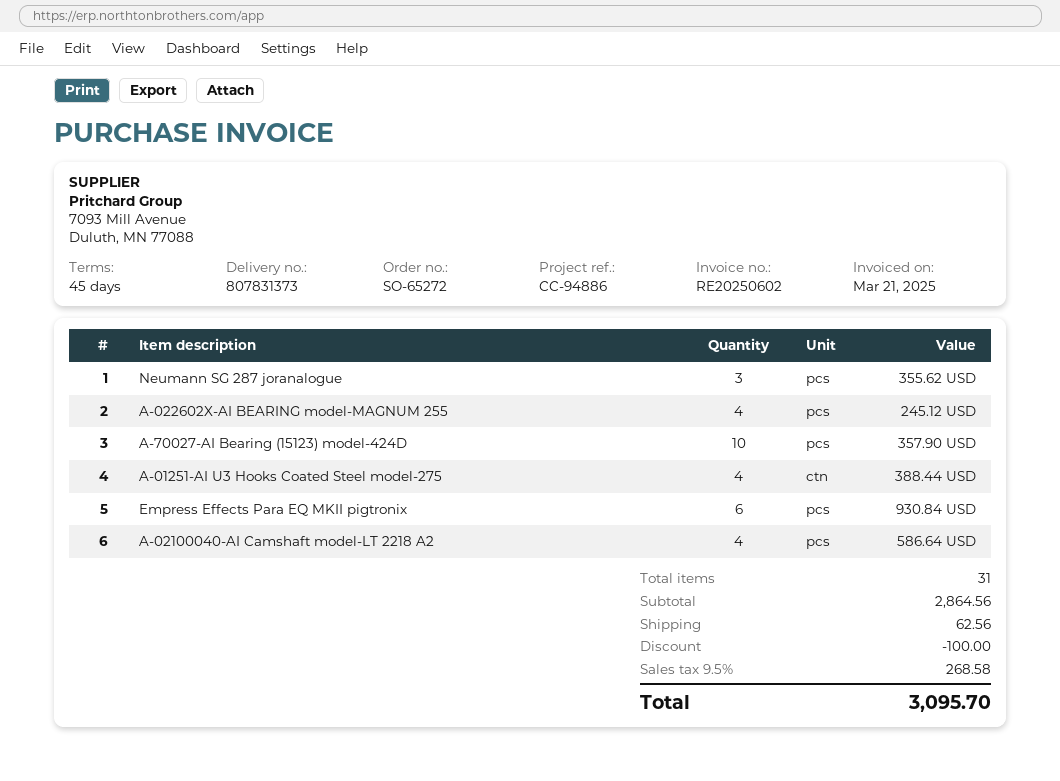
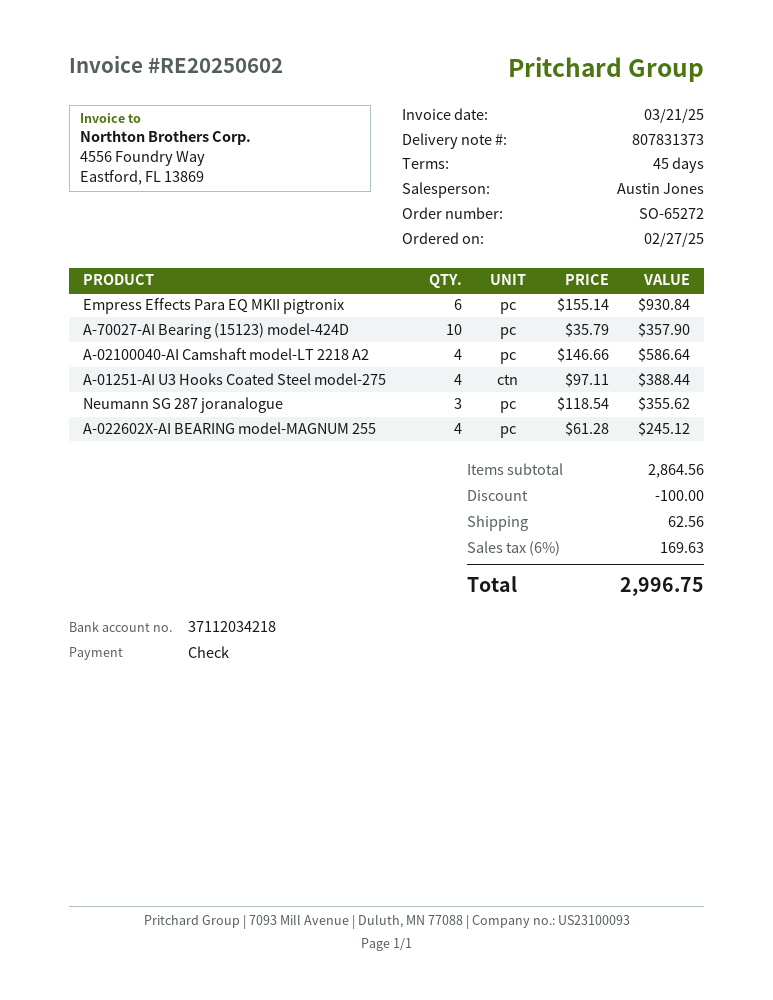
tax: 9.5% = 268.58 -> 6% = 169.63
total: 3095.70 -> 2996.75

